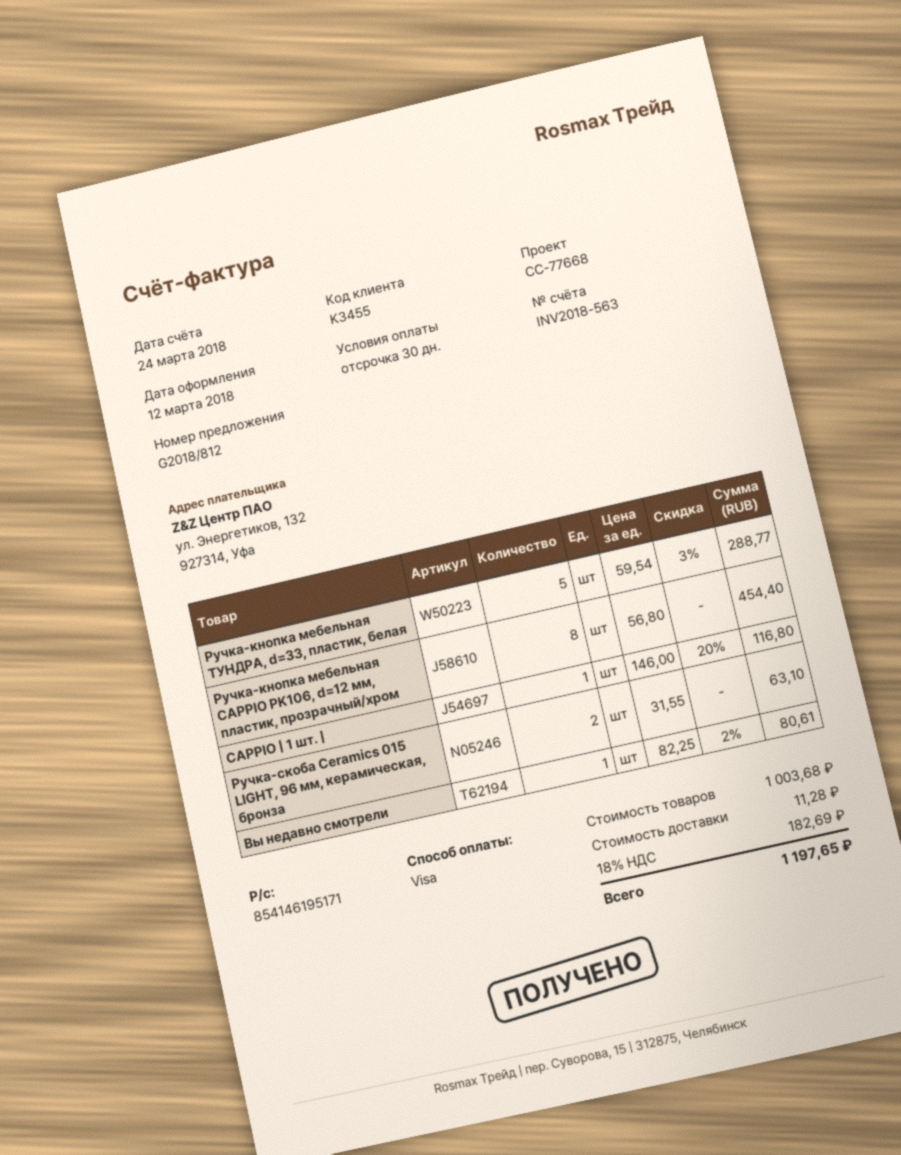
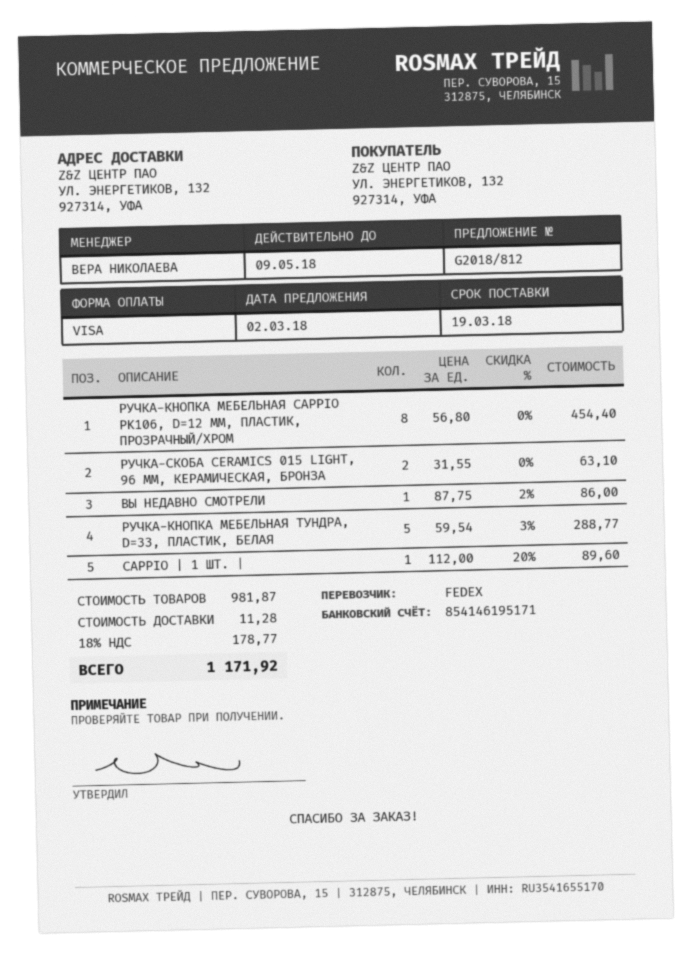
CAPPIO | 1 шт. |: 1 x 146.00 - 20% = 116.80 -> 1 x 112.00 - 20% = 89.60
Вы недавно смотрели: 1 x 82.25 - 2% = 80.61 -> 1 x 87.75 - 2% = 86.00
subtotal: 1003.68 -> 981.87
tax: 18% = 182.69 -> 18% = 178.77
total: 1197.65 -> 1171.92

